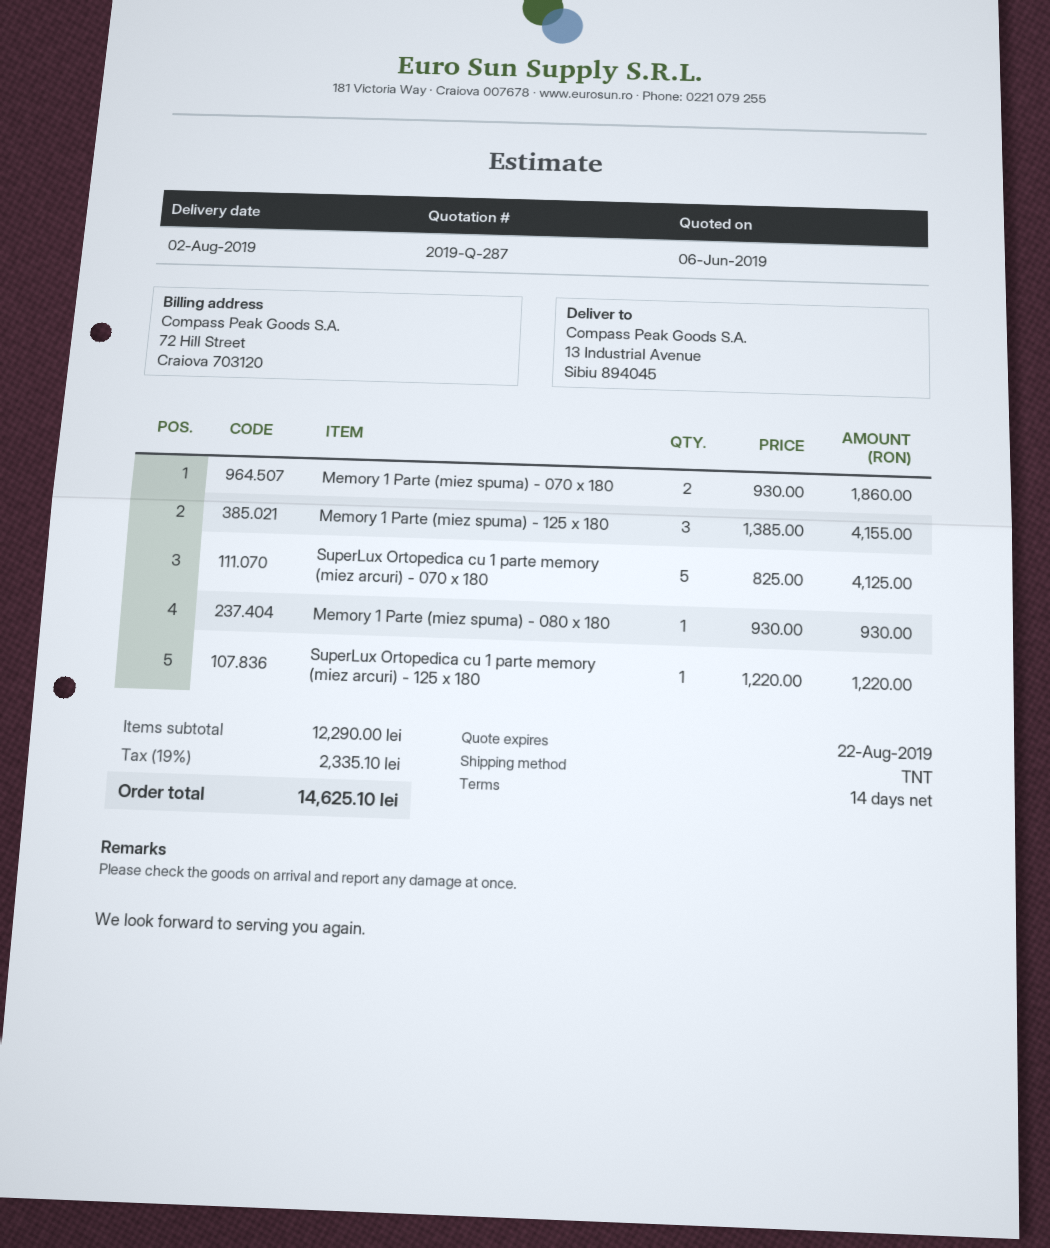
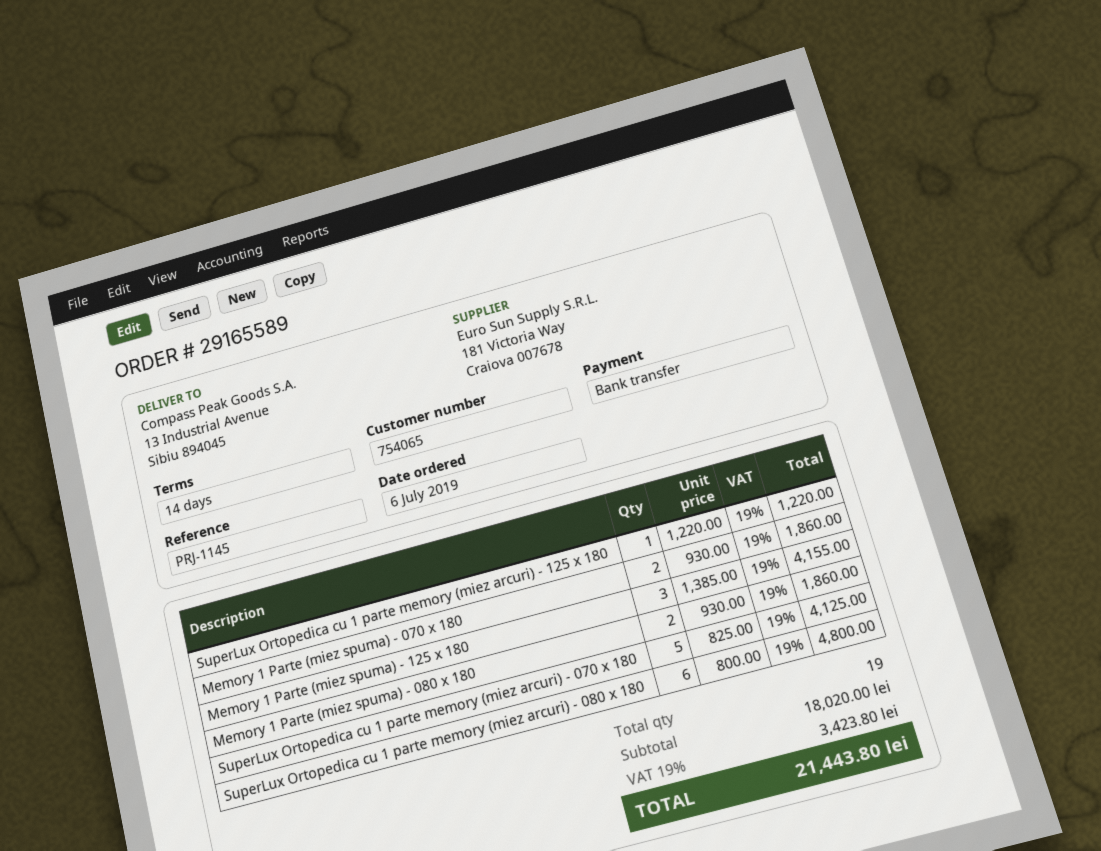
Memory 1 Parte (miez spuma) - 080 x 180: 1 x 930.00 = 930.00 -> 2 x 930.00 = 1860.00
SuperLux Ortopedica cu 1 parte memory (miez arcuri) - 080 x 180: none -> 6 x 800.00 = 4800.00
subtotal: 12290.00 -> 18020.00
tax: 19% = 2335.10 -> 19% = 3423.80
total: 14625.10 -> 21443.80

